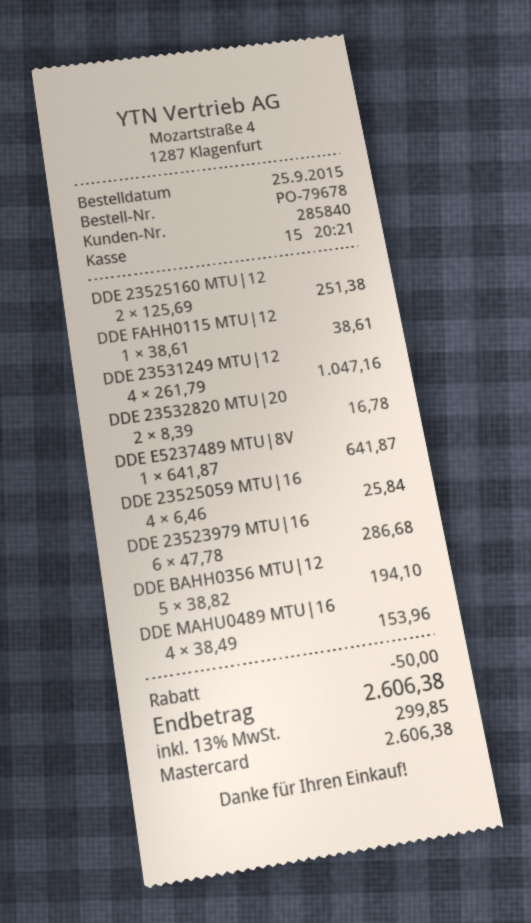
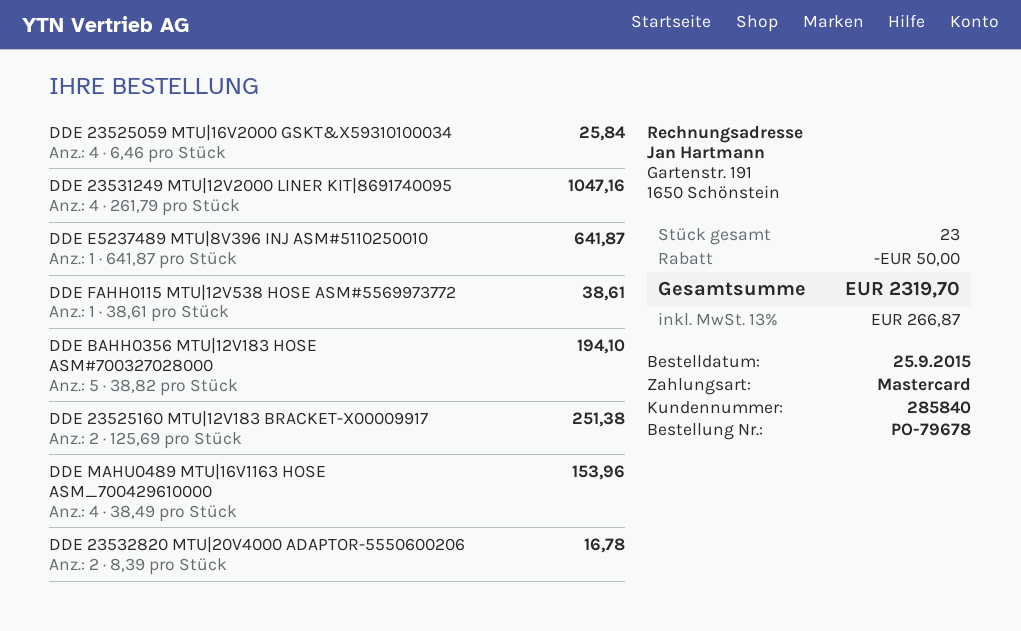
DDE 23523979 MTU|16: 6 x 47.78 = 286.68 -> none
tax: 13% = 299.85 -> 13% = 266.87
total: 2606.38 -> 2319.70

